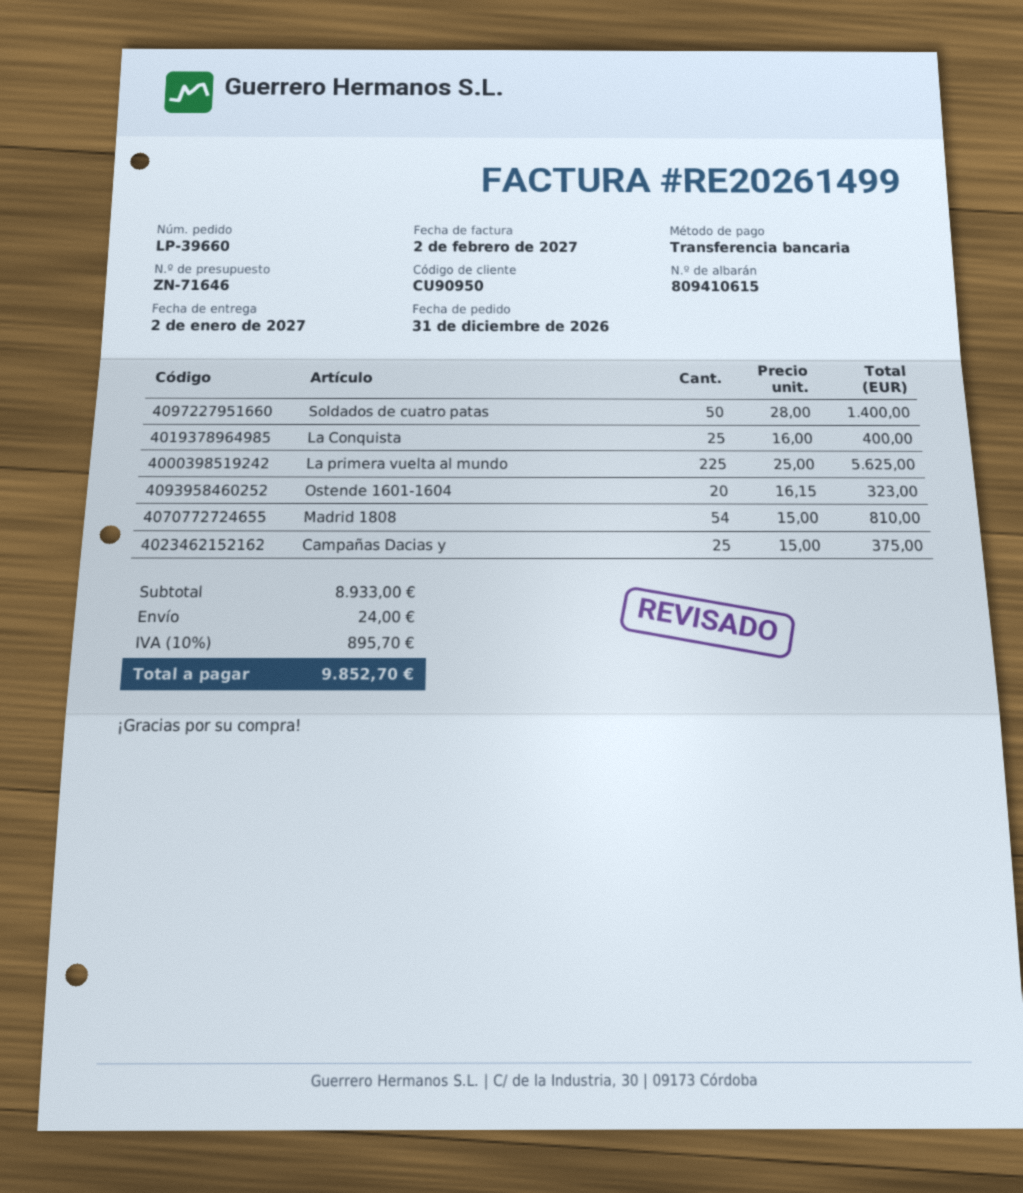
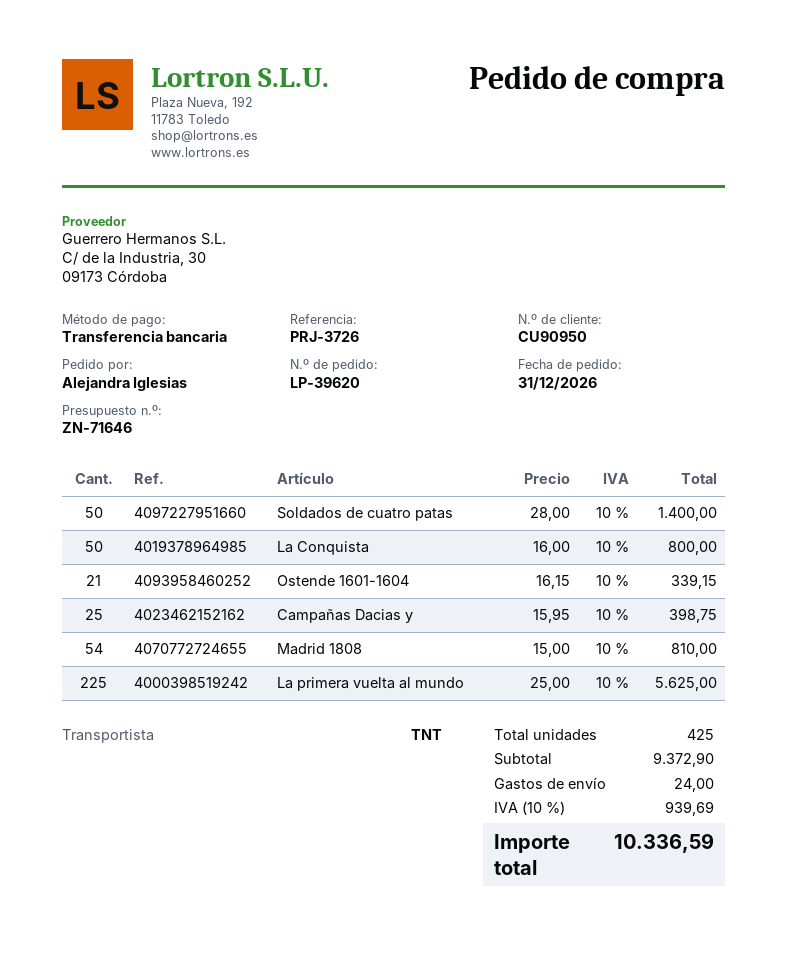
order number: LP-39660 -> LP-39620
La Conquista: 25 x 16.00 = 400.00 -> 50 x 16.00 = 800.00
Ostende 1601-1604: 20 x 16.15 = 323.00 -> 21 x 16.15 = 339.15
Campañas Dacias y: 25 x 15.00 = 375.00 -> 25 x 15.95 = 398.75
subtotal: 8933.00 -> 9372.90
tax: 10% = 895.70 -> 10% = 939.69
total: 9852.70 -> 10336.59

